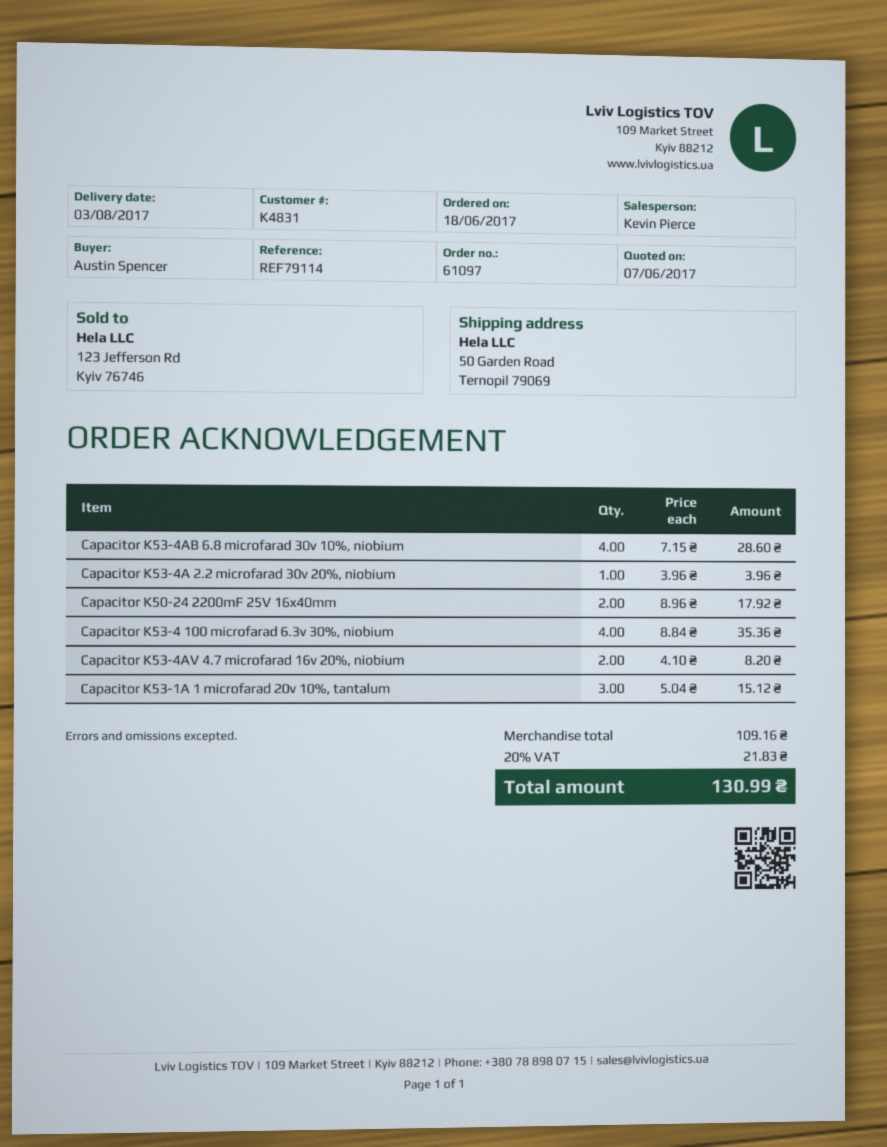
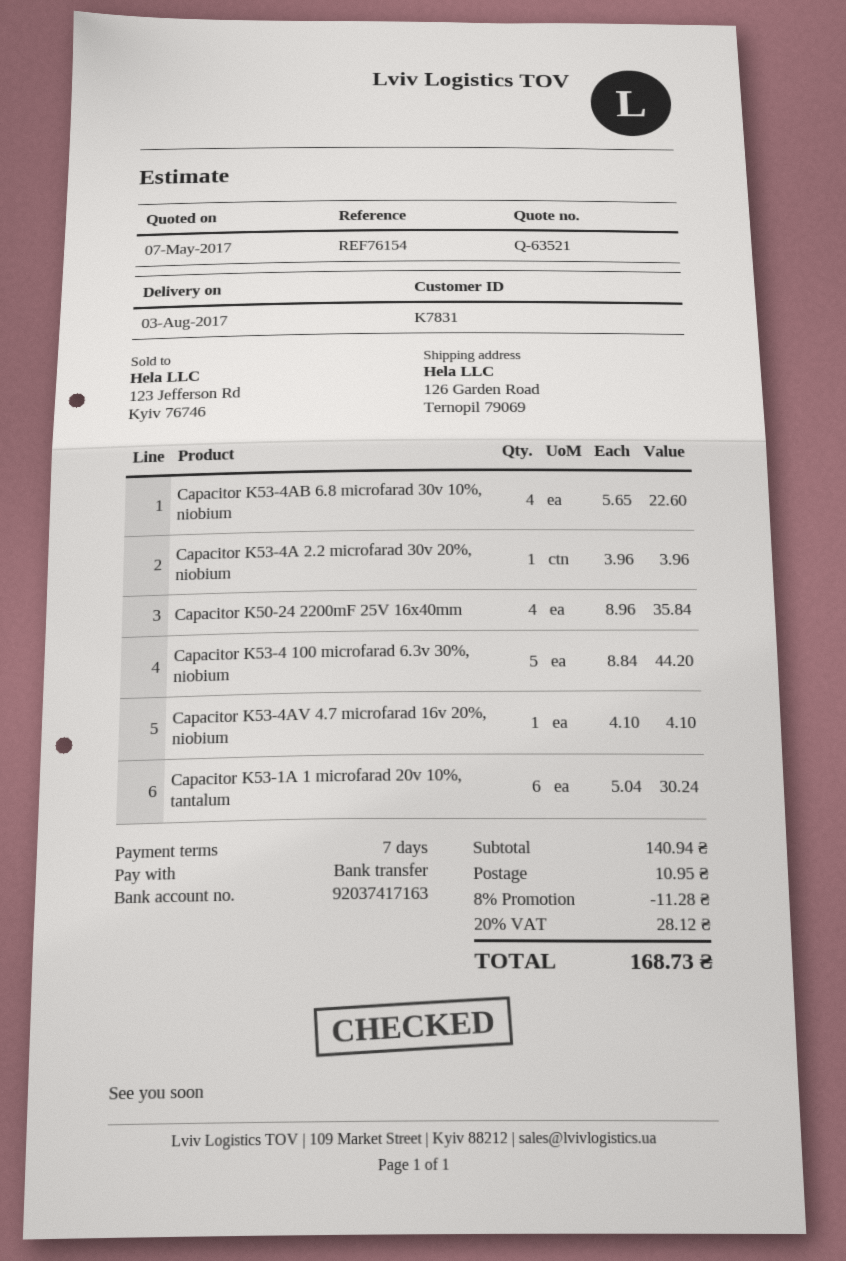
quote date: 2017-06-07 -> 2017-05-07
customer number: K4831 -> K7831
reference: REF79114 -> REF76154
ship to: 50 Garden Road, Ternopil 79069 -> 126 Garden Road, Ternopil 79069
Capacitor K53-4AB 6.8 microfarad 30v 10%, niobium: 4 x 7.15 = 28.60 -> 4 x 5.65 = 22.60
Capacitor K50-24 2200mF 25V 16x40mm: 2 x 8.96 = 17.92 -> 4 x 8.96 = 35.84
Capacitor K53-4 100 microfarad 6.3v 30%, niobium: 4 x 8.84 = 35.36 -> 5 x 8.84 = 44.20
Capacitor K53-4AV 4.7 microfarad 16v 20%, niobium: 2 x 4.10 = 8.20 -> 1 x 4.10 = 4.10
Capacitor K53-1A 1 microfarad 20v 10%, tantalum: 3 x 5.04 = 15.12 -> 6 x 5.04 = 30.24
subtotal: 109.16 -> 140.94
discount: none -> 8% = 11.28
shipping: none -> 10.95
tax: 20% = 21.83 -> 20% = 28.12
total: 130.99 -> 168.73

